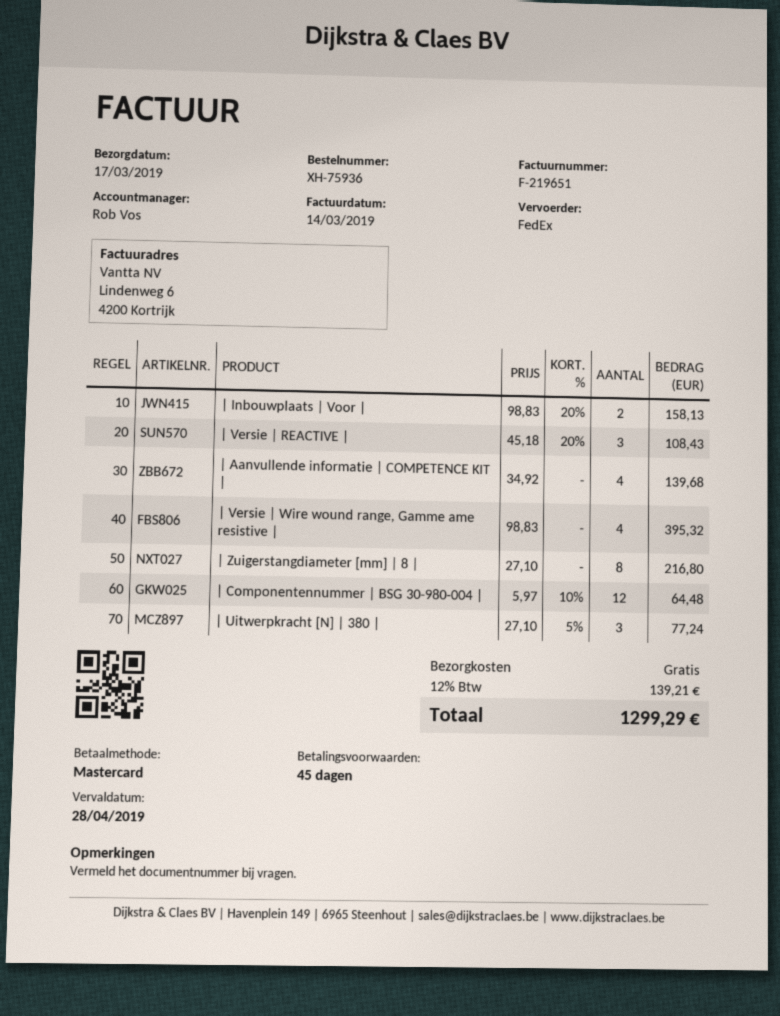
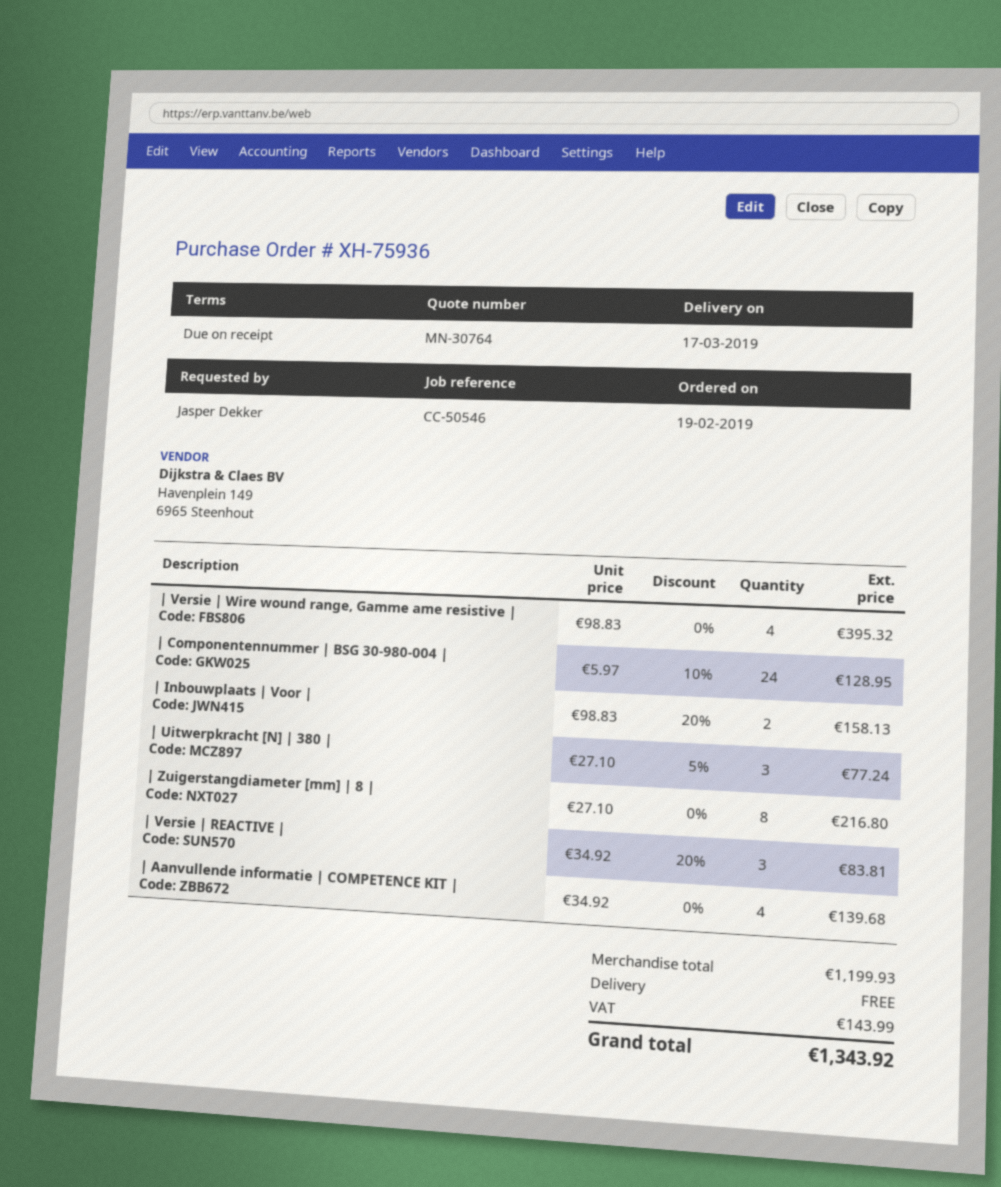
payment terms: 45 days -> on receipt
| Versie | REACTIVE |: 3 x 45.18 - 20% = 108.43 -> 3 x 34.92 - 20% = 83.81
| Componentennummer | BSG 30-980-004 |: 12 x 5.97 - 10% = 64.48 -> 24 x 5.97 - 10% = 128.95
tax: 139.21 -> 143.99
total: 1299.29 -> 1343.92

